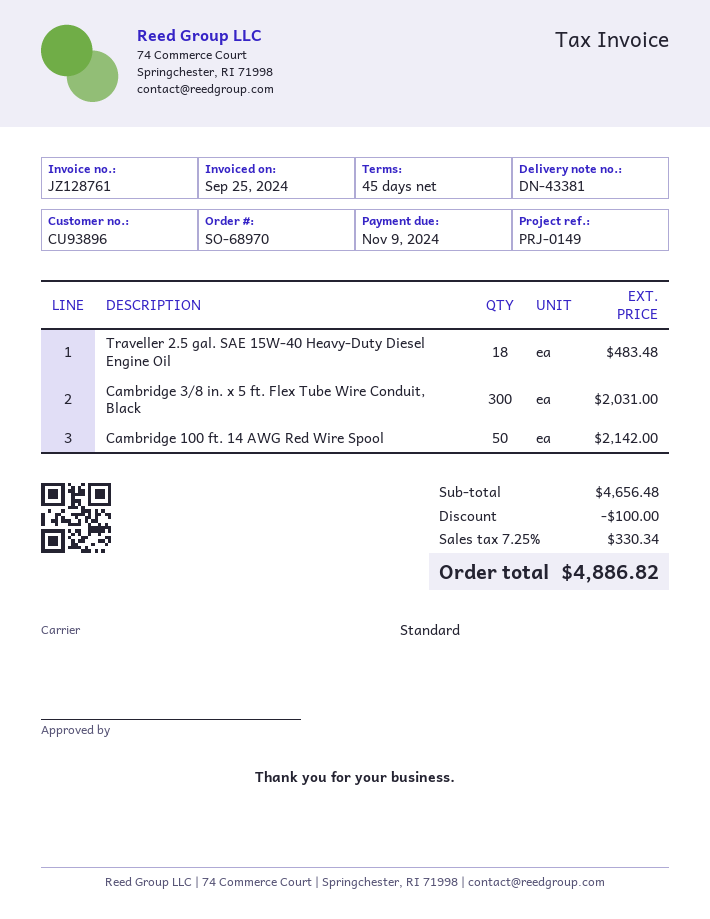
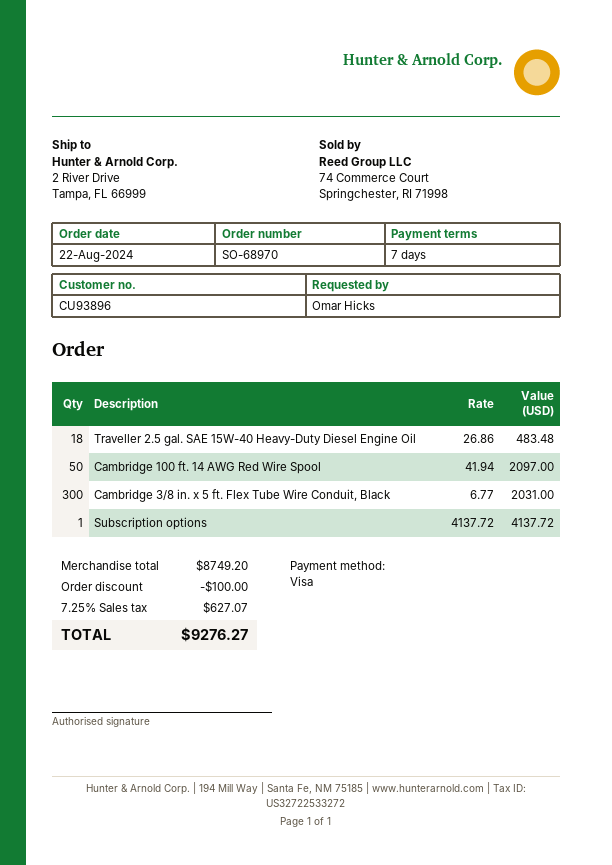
payment terms: 45 days -> 7 days
Cambridge 100 ft. 14 AWG Red Wire Spool: 50 for 2142.00 -> 50 for 2097.00
Subscription options: none -> 1 for 4137.72
subtotal: 4656.48 -> 8749.20
tax: 7.25% = 330.34 -> 7.25% = 627.07
total: 4886.82 -> 9276.27

